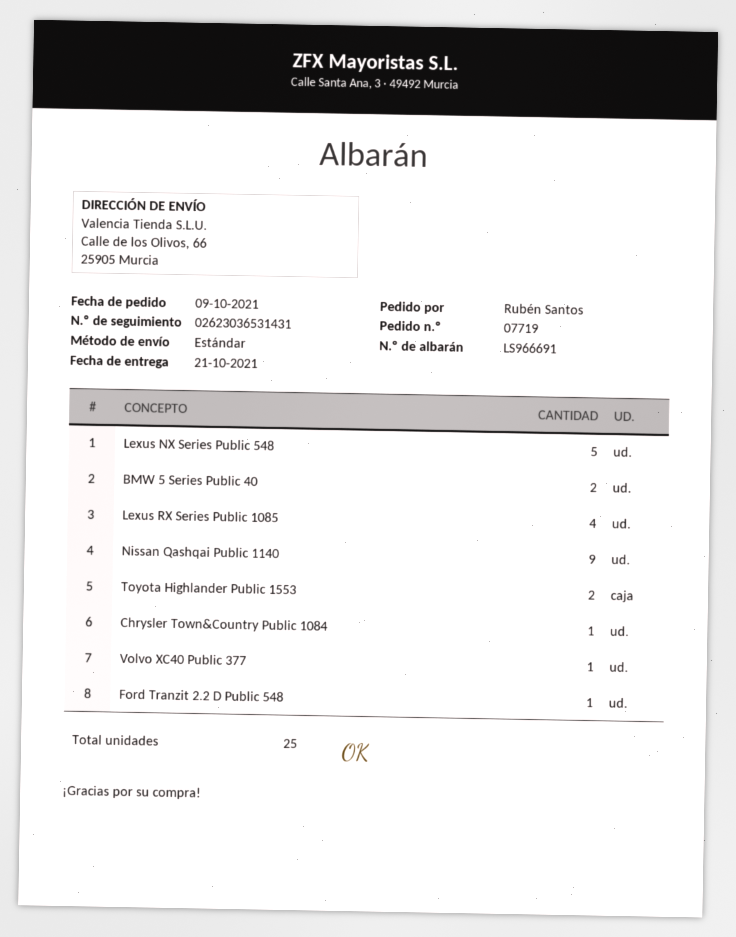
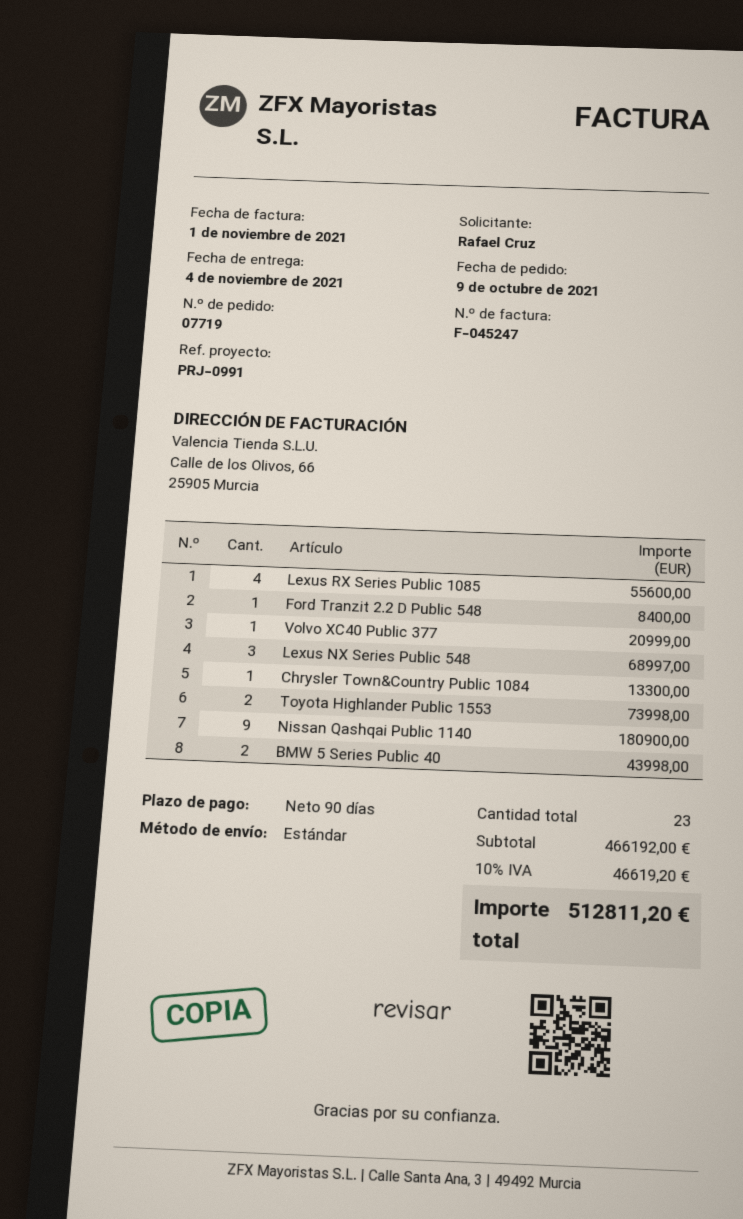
delivery date: 2021-10-21 -> 2021-11-04
ordered by: Rubén Santos -> Rafael Cruz
Lexus NX Series Public 548: 5 -> 3
total quantity: 25 -> 23

